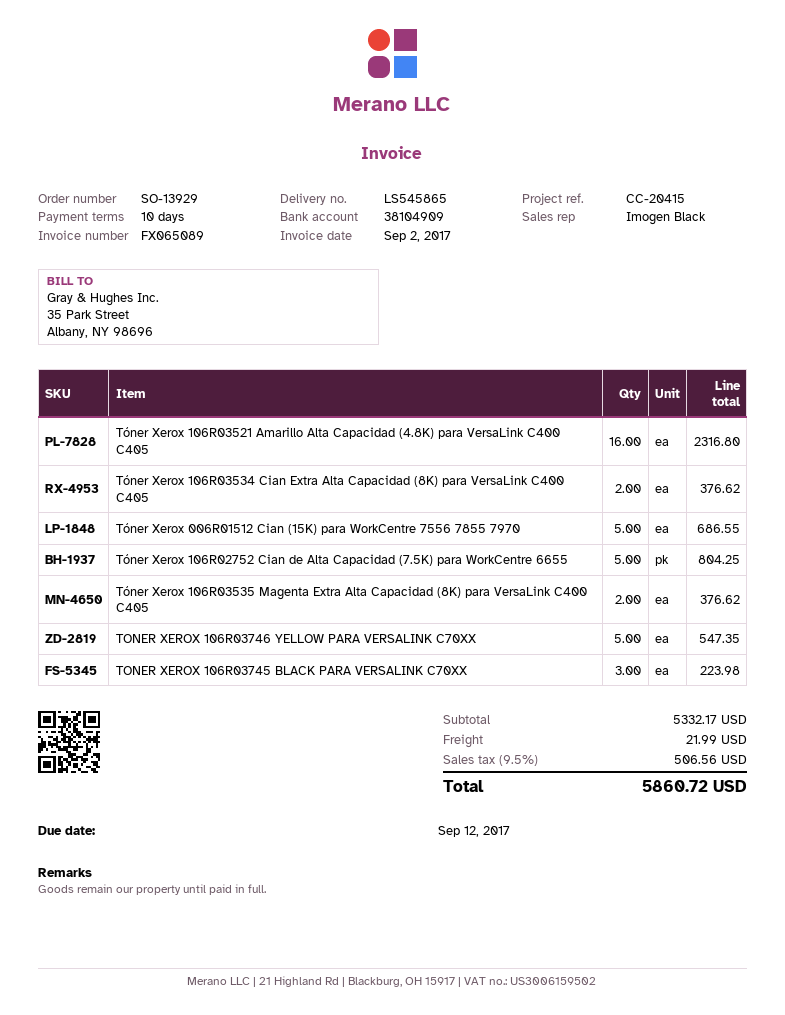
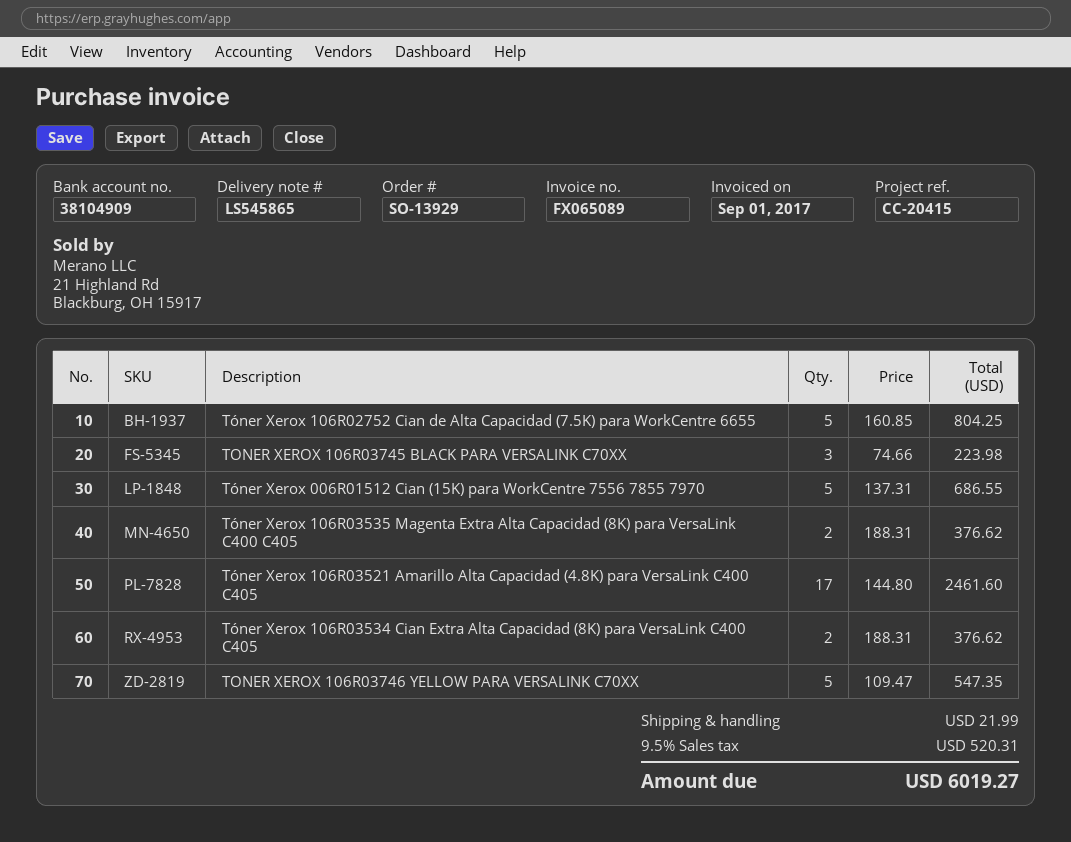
invoice date: 2017-09-02 -> 2017-09-01
Tóner Xerox 106R03521 Amarillo Alta Capacidad (4.8K) para VersaLink C400 C405: 16 for 2316.80 -> 17 for 2461.60
tax: 9.5% = 506.56 -> 9.5% = 520.31
total: 5860.72 -> 6019.27

